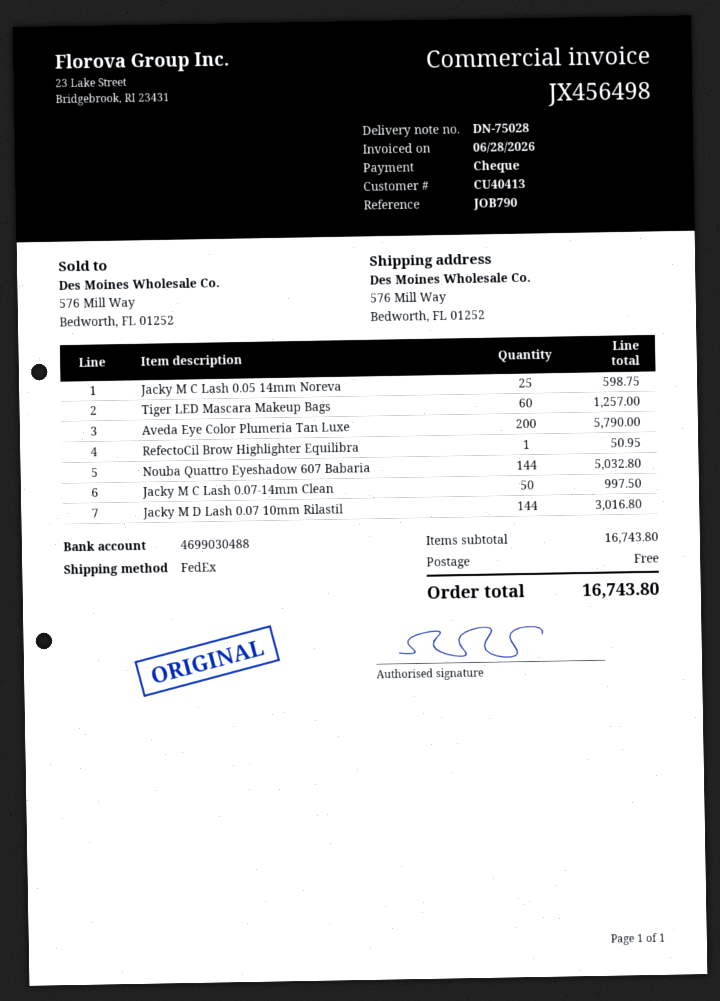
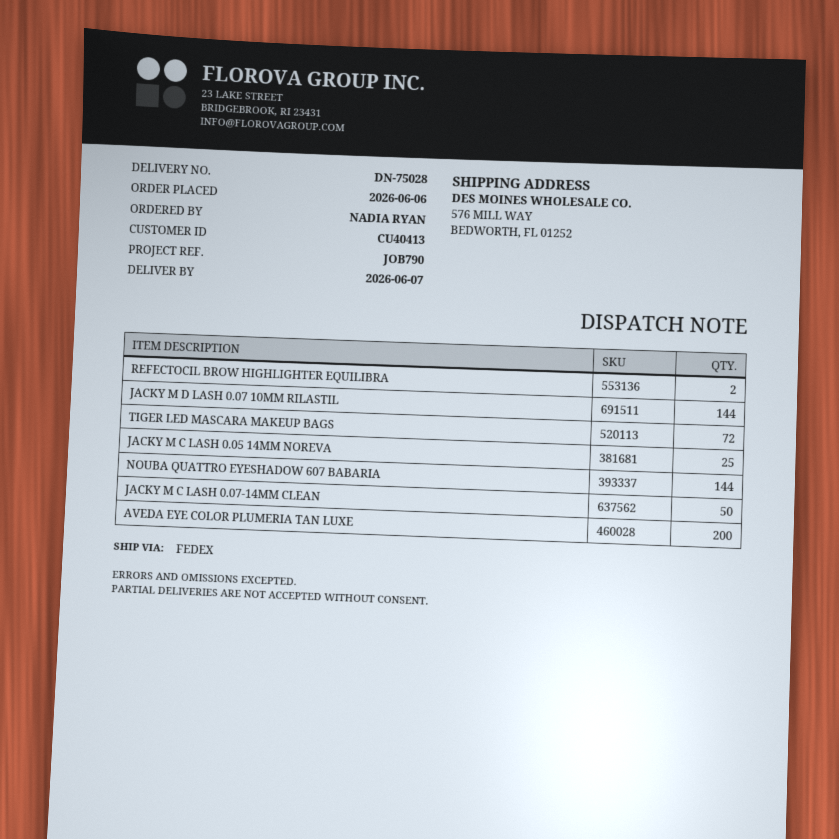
Tiger LED Mascara Makeup Bags: 60 -> 72
RefectoCil Brow Highlighter Equilibra: 1 -> 2

